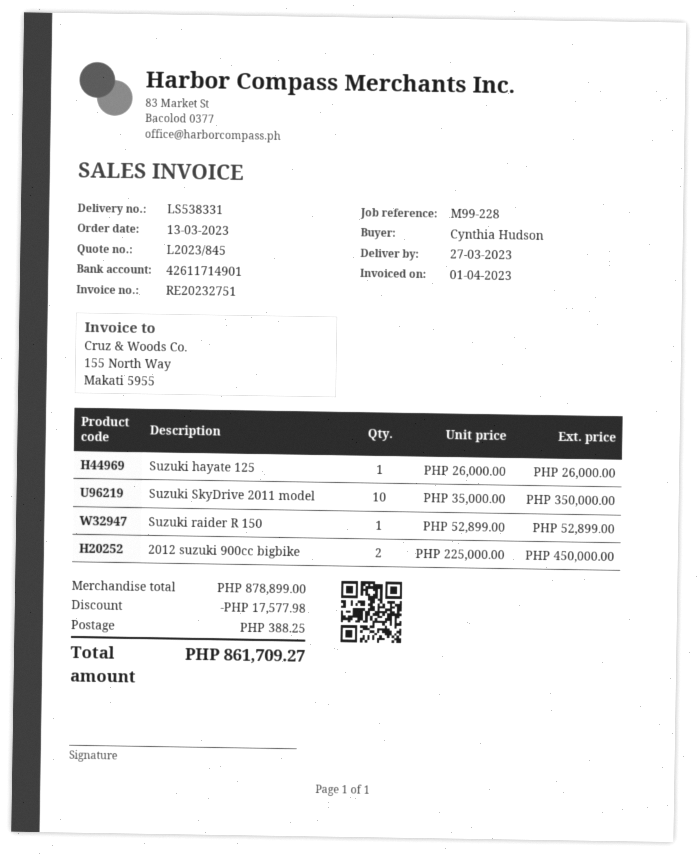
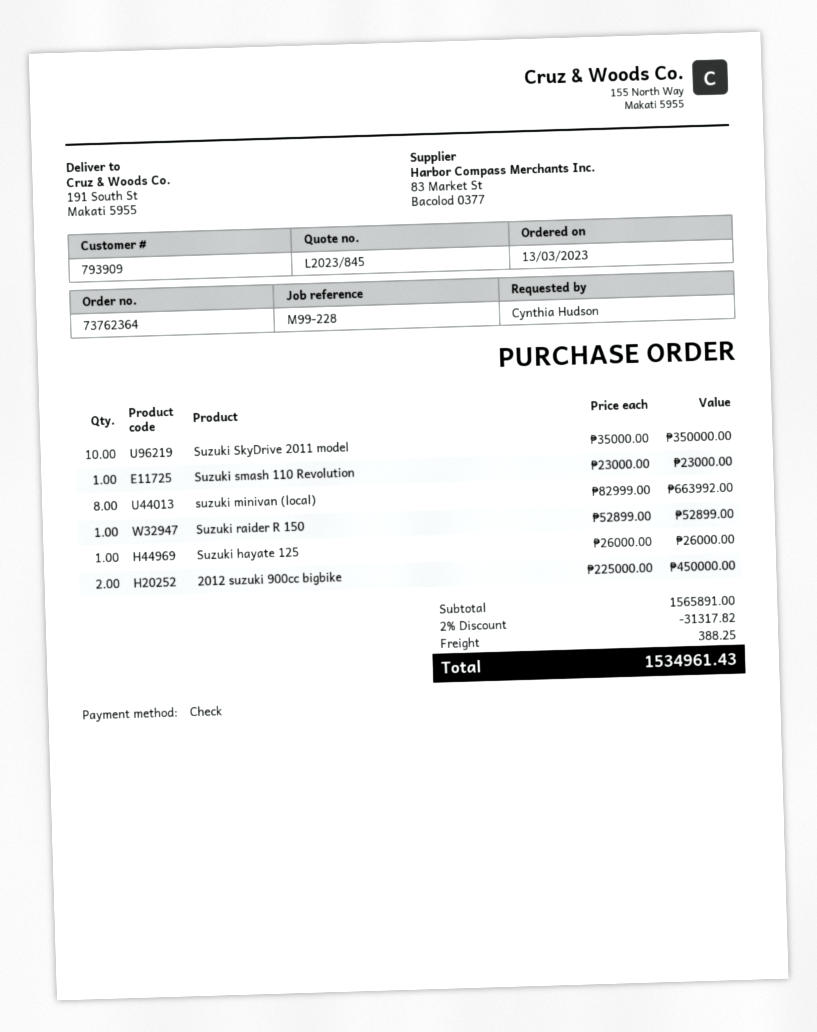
Suzuki smash 110 Revolution: none -> 1 x 23000.00 = 23000.00
suzuki minivan (local): none -> 8 x 82999.00 = 663992.00
subtotal: 878899.00 -> 1565891.00
discount: 17577.98 -> 31317.82
total: 861709.27 -> 1534961.43

